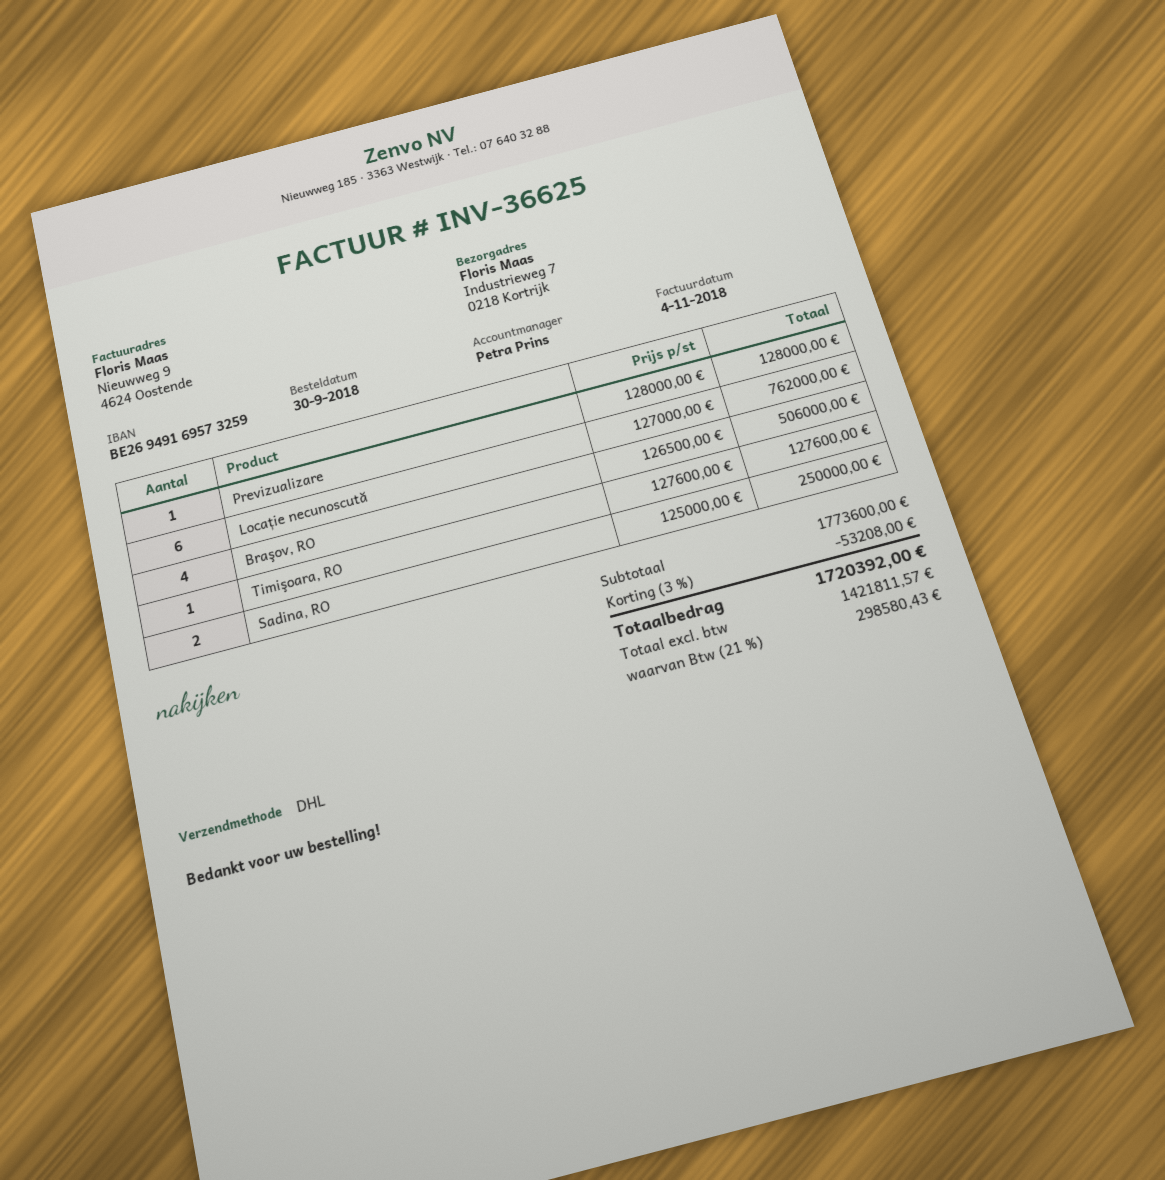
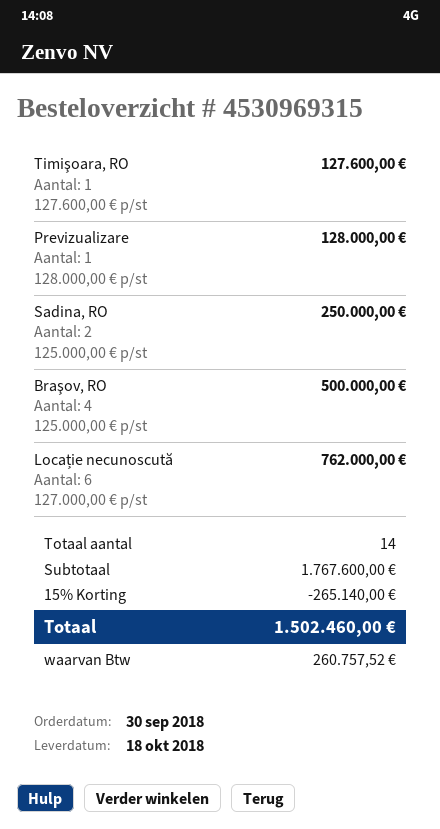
Braşov, RO: 4 x 126500.00 = 506000.00 -> 4 x 125000.00 = 500000.00
subtotal: 1773600.00 -> 1767600.00
discount: 3% = 53208.00 -> 15% = 265140.00
tax: 298580.43 -> 260757.52
total: 1720392.00 -> 1502460.00

